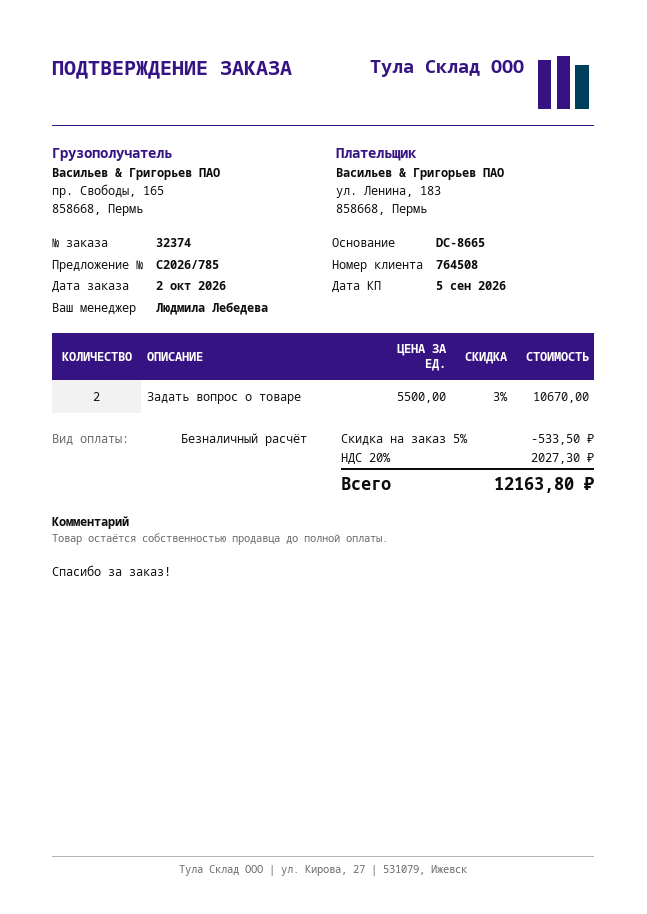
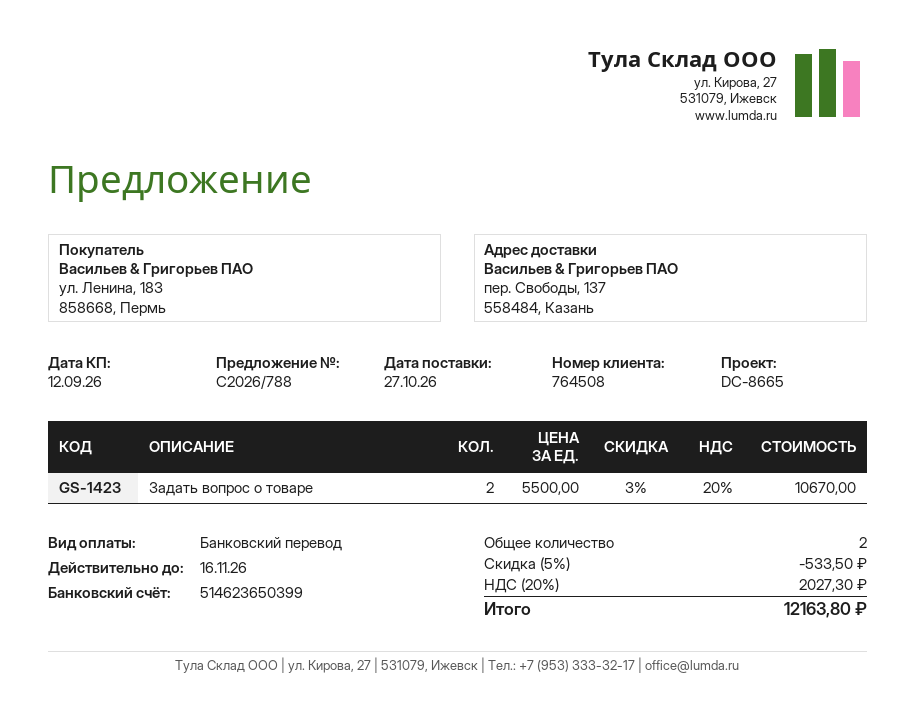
quote number: C2026/785 -> C2026/788
quote date: 2026-09-05 -> 2026-09-12
ship to: пр. Свободы, 165, 858668, Пермь -> пер. Свободы, 137, 558484, Казань

